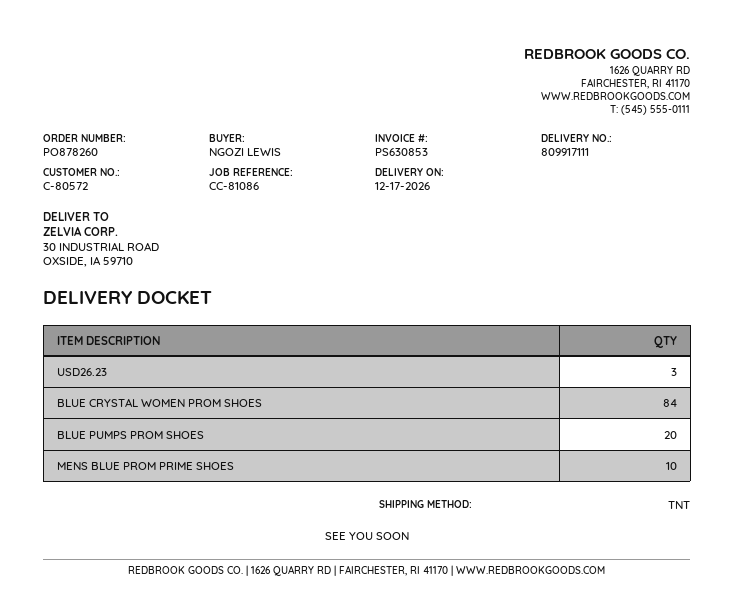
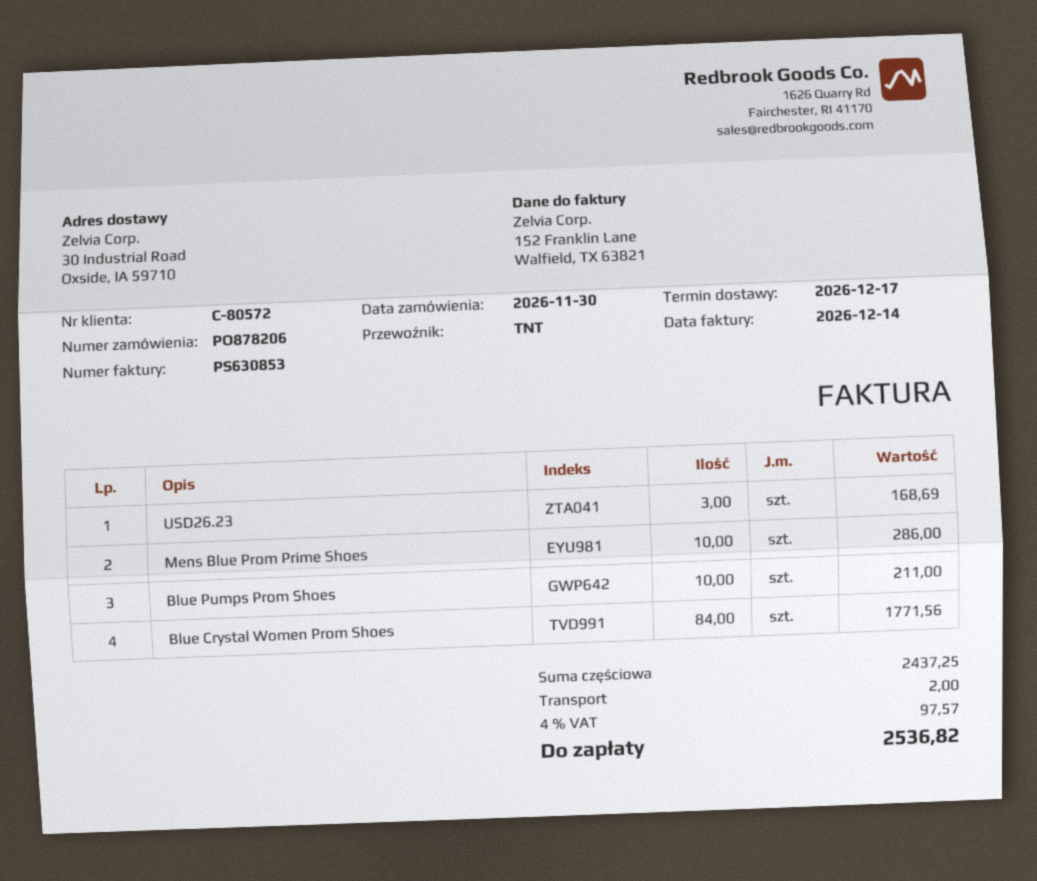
order number: PO878260 -> PO878206
BLUE PUMPS PROM SHOES: 20 -> 10

